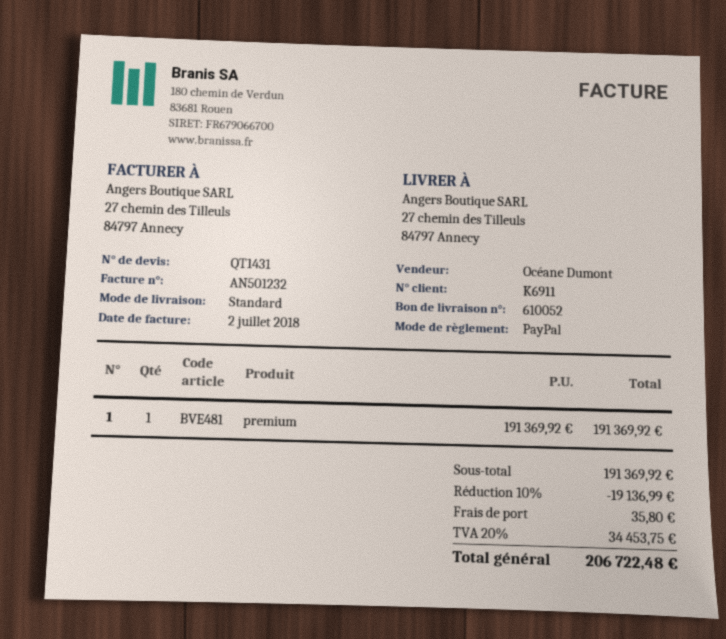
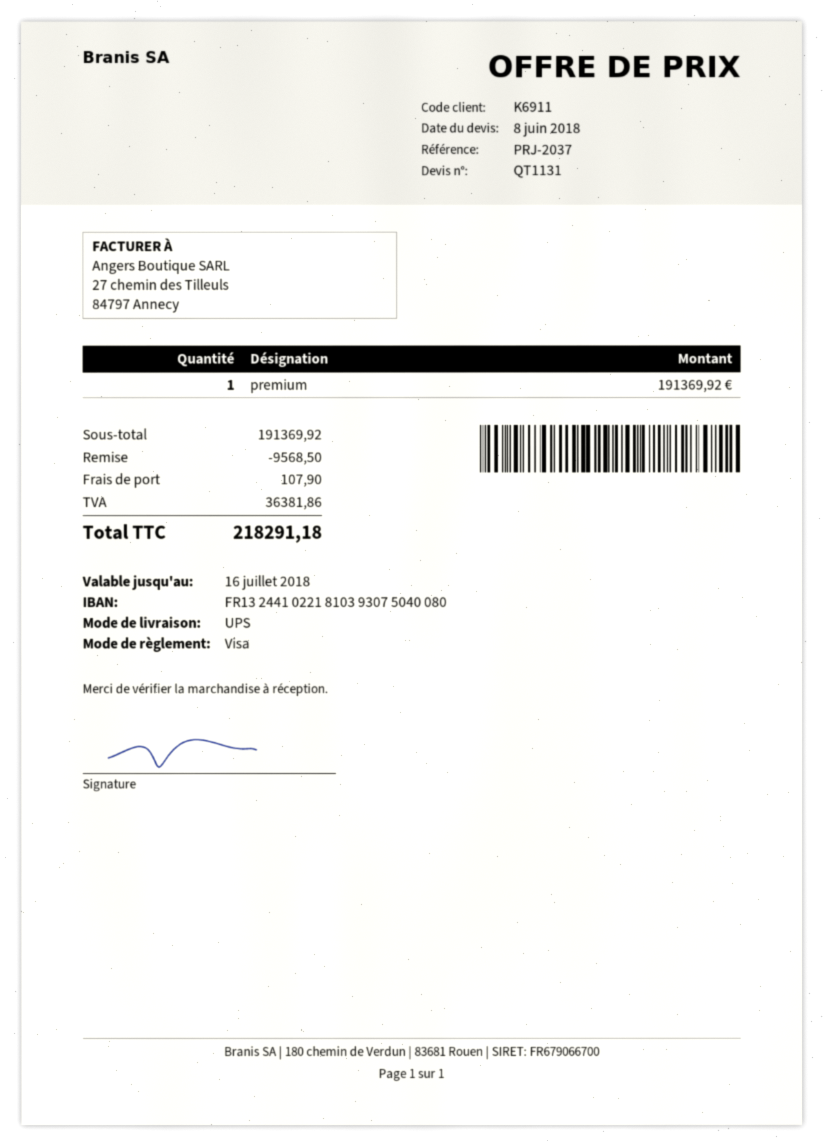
quote number: QT1431 -> QT1131
payment method: PayPal -> Visa
shipping method: standard -> UPS
discount: 19136.99 -> 9568.50
shipping: 35.80 -> 107.90
tax: 34453.75 -> 36381.86
total: 206722.48 -> 218291.18

